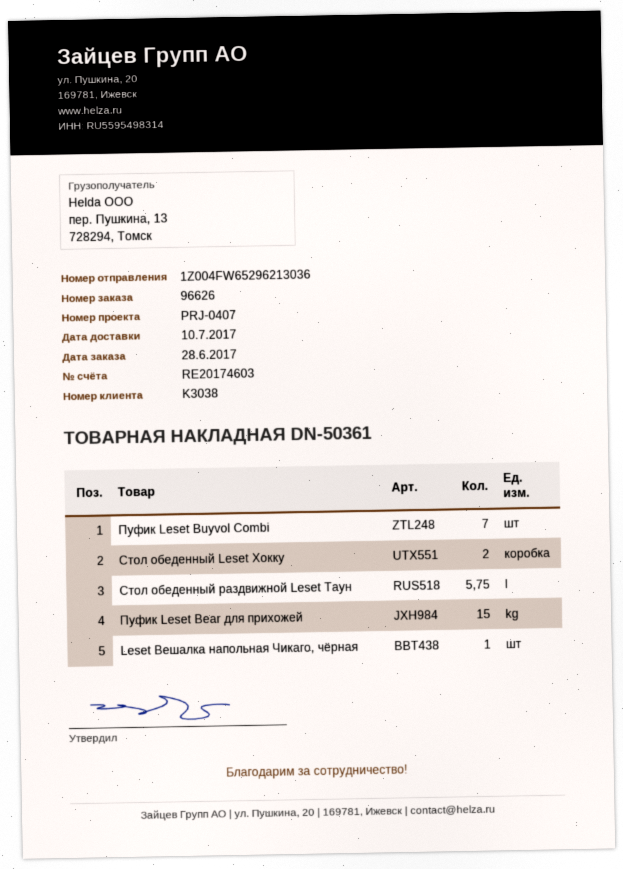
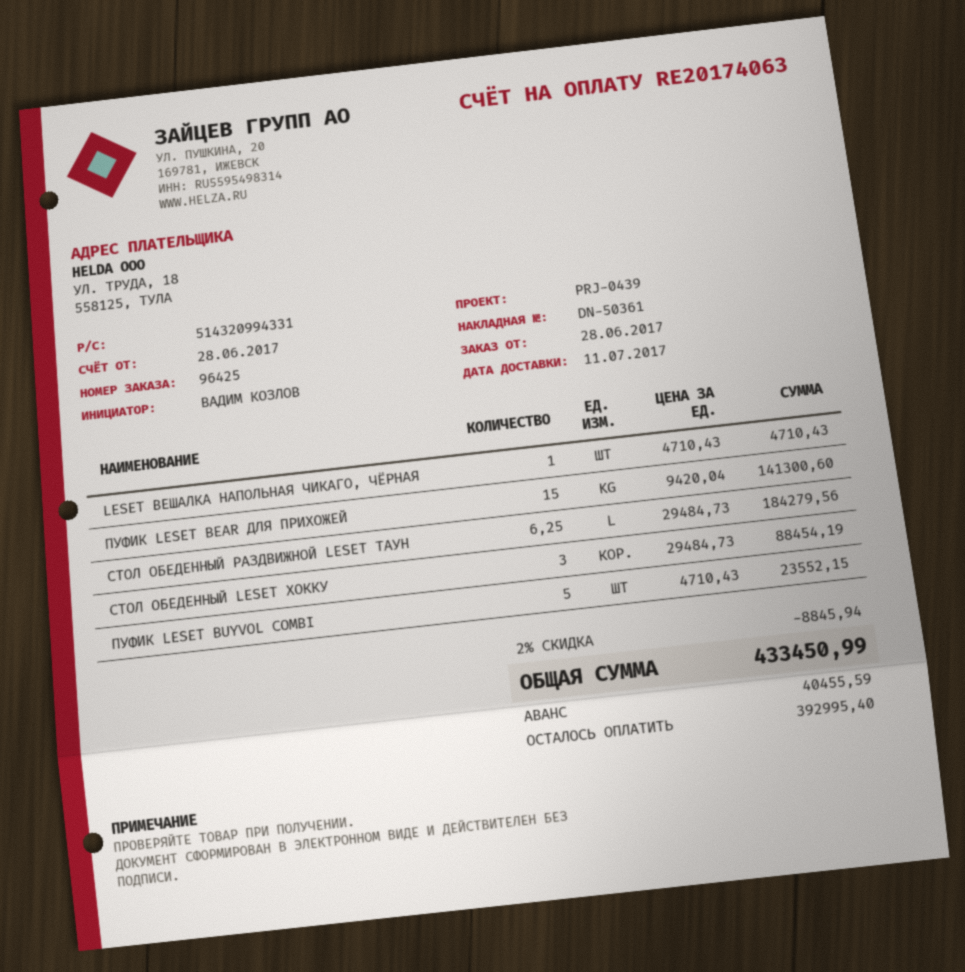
order number: 96626 -> 96425
delivery date: 2017-07-10 -> 2017-07-11
invoice number: RE20174603 -> RE20174063
reference: PRJ-0407 -> PRJ-0439
Пуфик Leset Buyvol Combi: 7 -> 5
Стол обеденный Leset Хокку: 2 -> 3
Стол обеденный раздвижной Leset Таун: 5.75 -> 6.25

